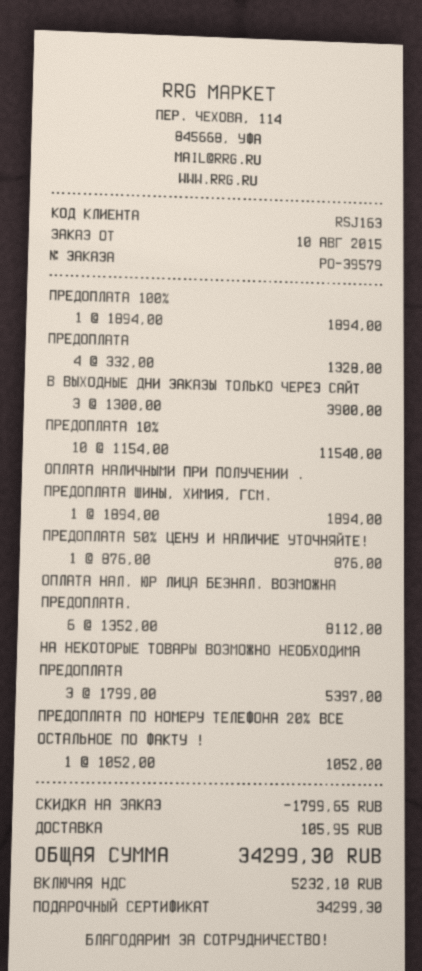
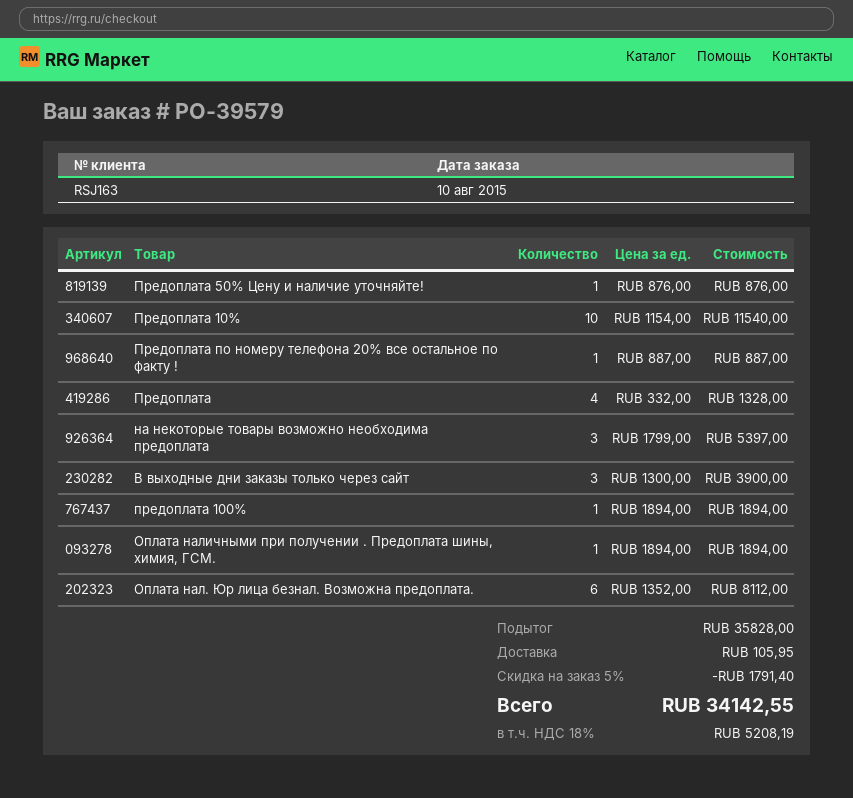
ПРЕДОПЛАТА ПО НОМЕРУ ТЕЛЕФОНА 20% ВСЕ ОСТАЛЬНОЕ ПО ФАКТУ !: 1 x 1052.00 = 1052.00 -> 1 x 887.00 = 887.00
discount: 1799.65 -> 1791.40
tax: 5232.10 -> 5208.19
total: 34299.30 -> 34142.55

